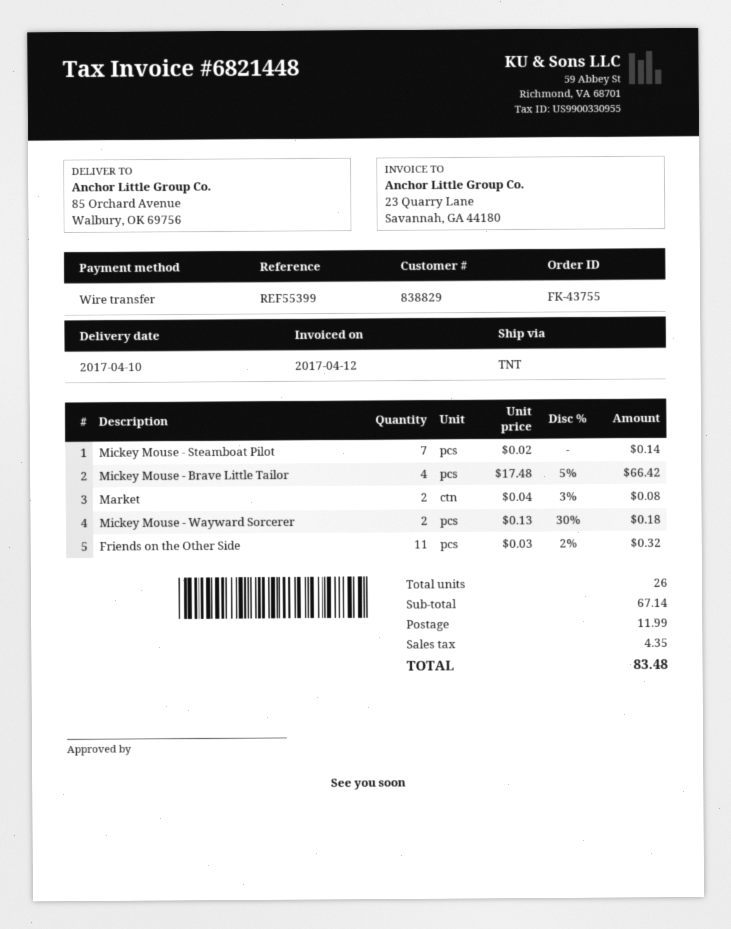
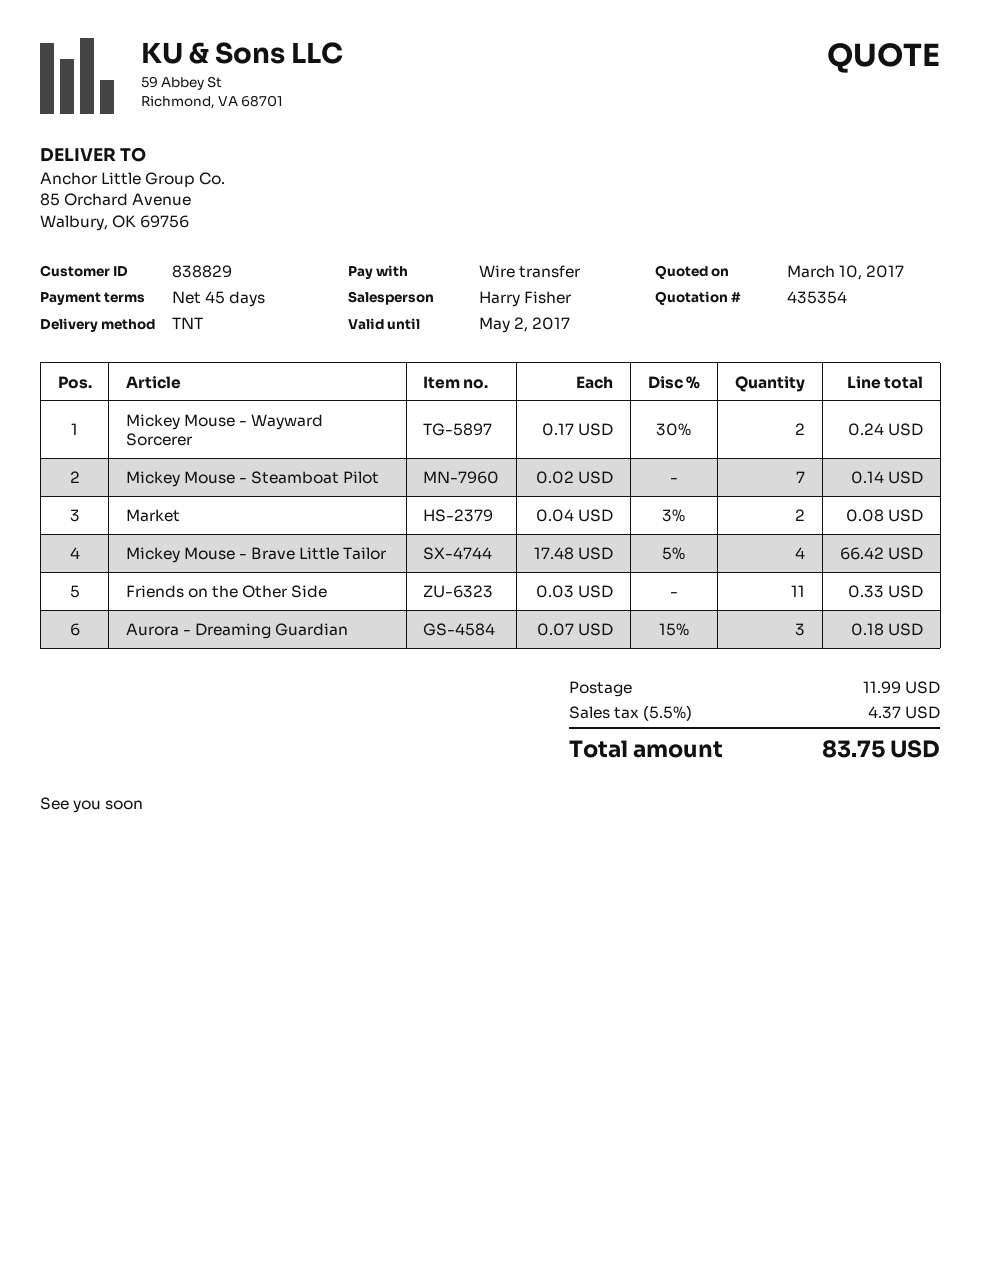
Mickey Mouse - Wayward Sorcerer: 2 x 0.13 - 30% = 0.18 -> 2 x 0.17 - 30% = 0.24
Friends on the Other Side: 11 x 0.03 - 2% = 0.32 -> 11 x 0.03 = 0.33
Aurora - Dreaming Guardian: none -> 3 x 0.07 - 15% = 0.18
tax: 4.35 -> 4.37
total: 83.48 -> 83.75

